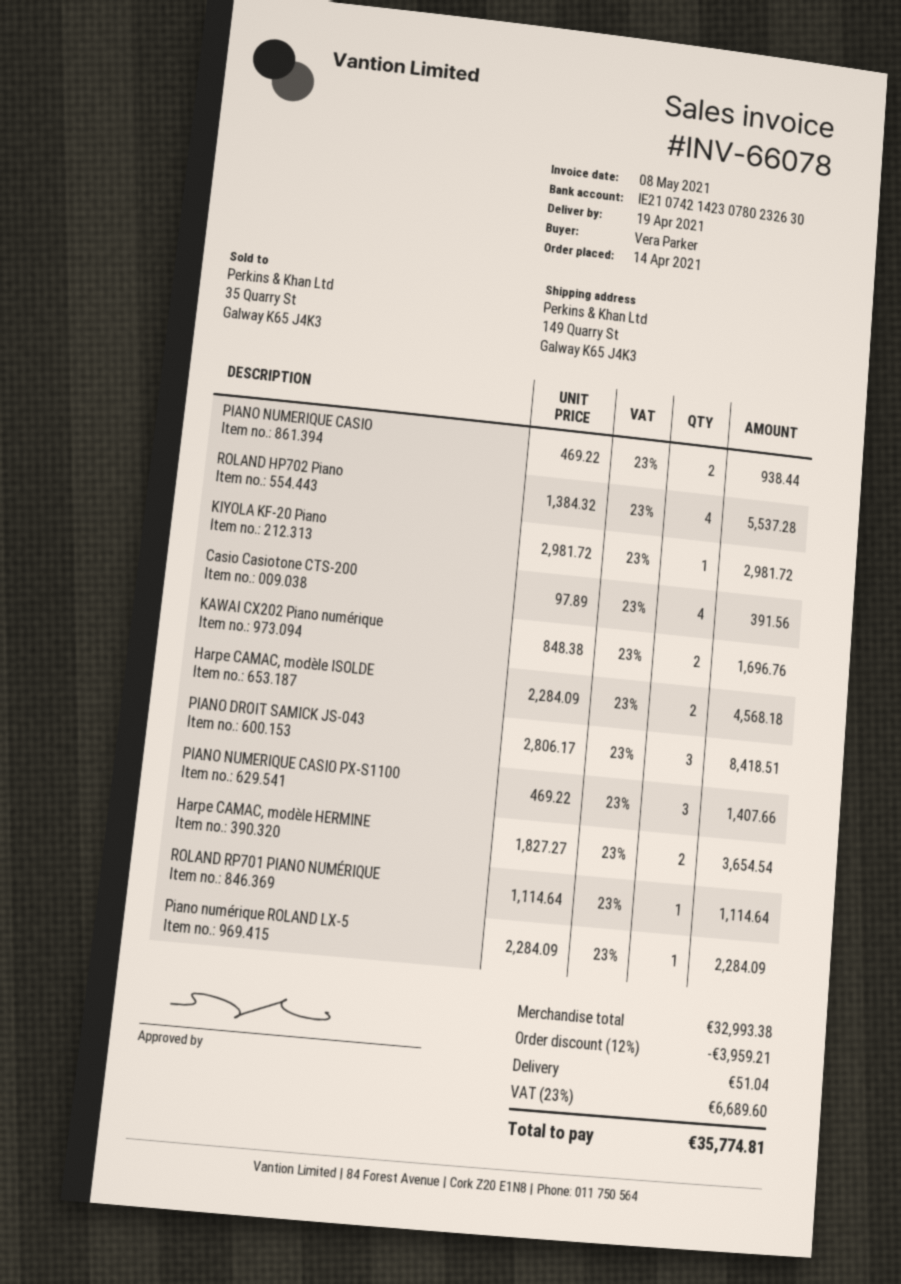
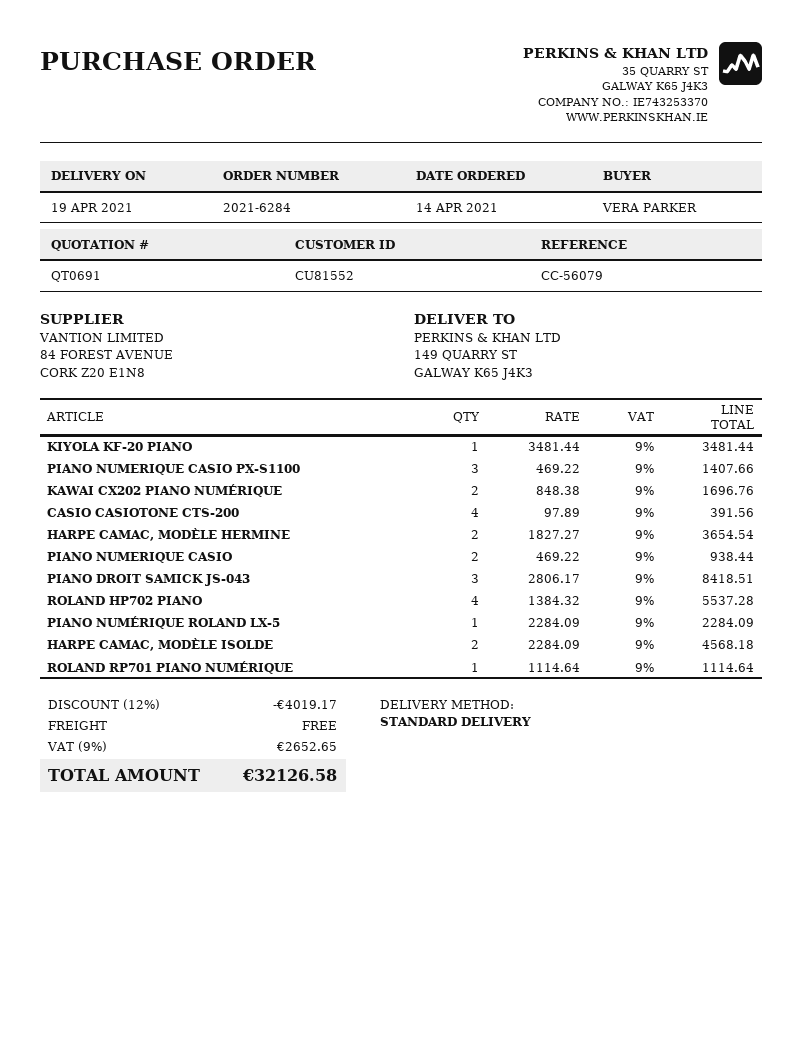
KIYOLA KF-20 Piano: 1 x 2981.72 = 2981.72 -> 1 x 3481.44 = 3481.44
discount: 12% = 3959.21 -> 12% = 4019.17
shipping: 51.04 -> 0.00
tax: 23% = 6689.60 -> 9% = 2652.65
total: 35774.81 -> 32126.58

